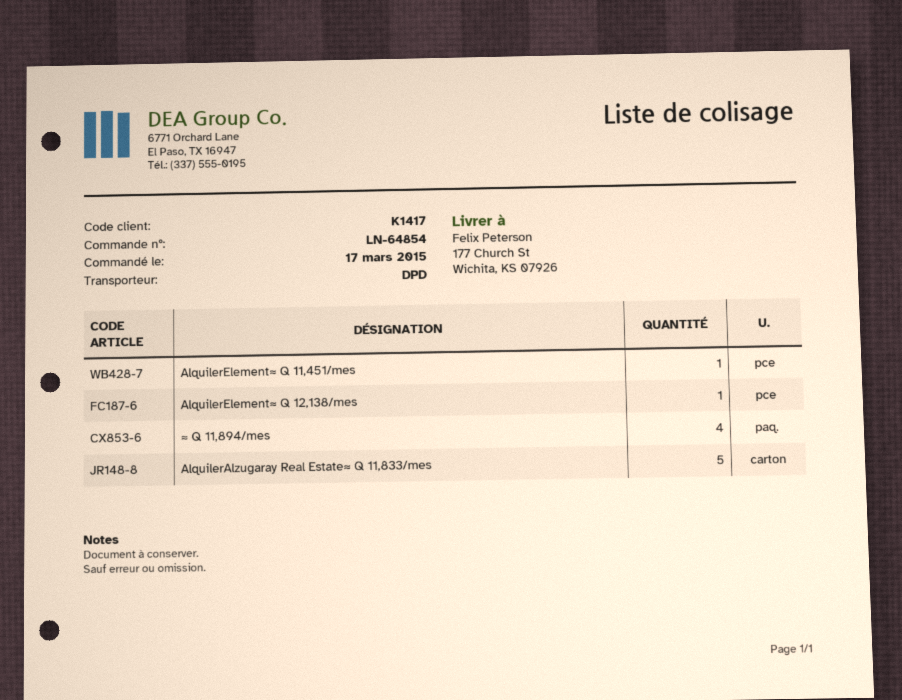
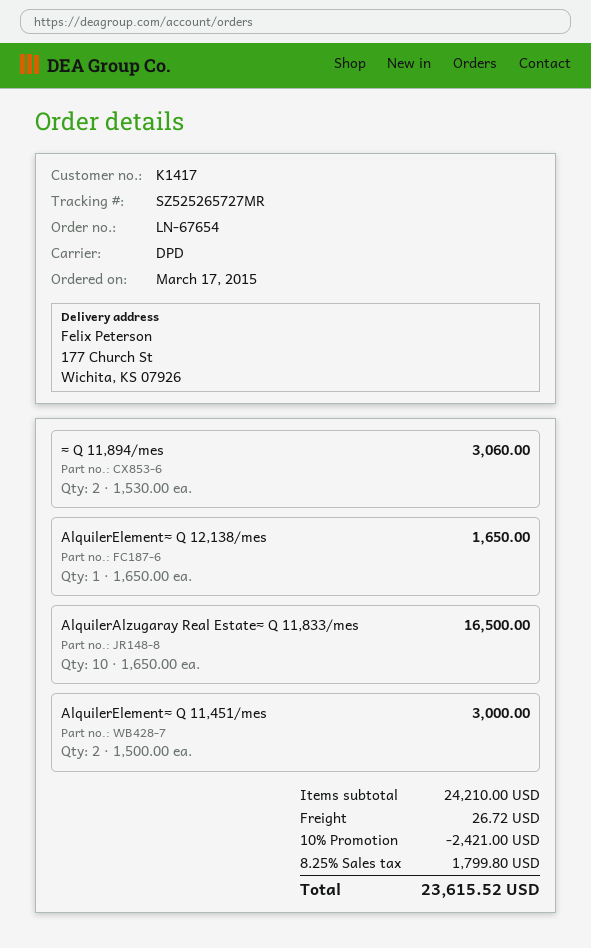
order number: LN-64854 -> LN-67654
AlquilerElement≈ Q 11,451/mes: 1 -> 2
≈ Q 11,894/mes: 4 -> 2
AlquilerAlzugaray Real Estate≈ Q 11,833/mes: 5 -> 10

